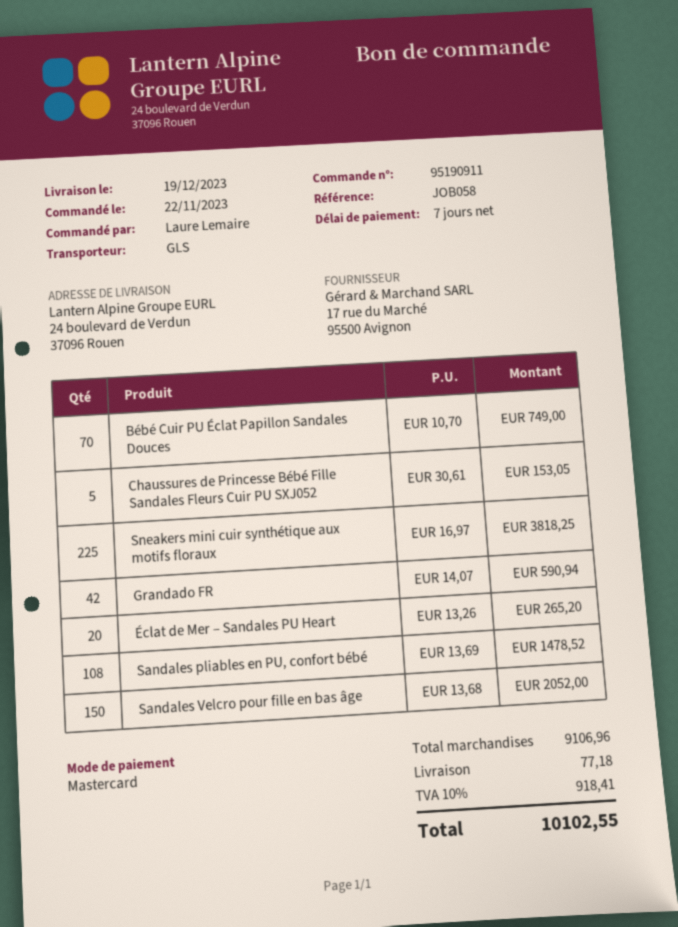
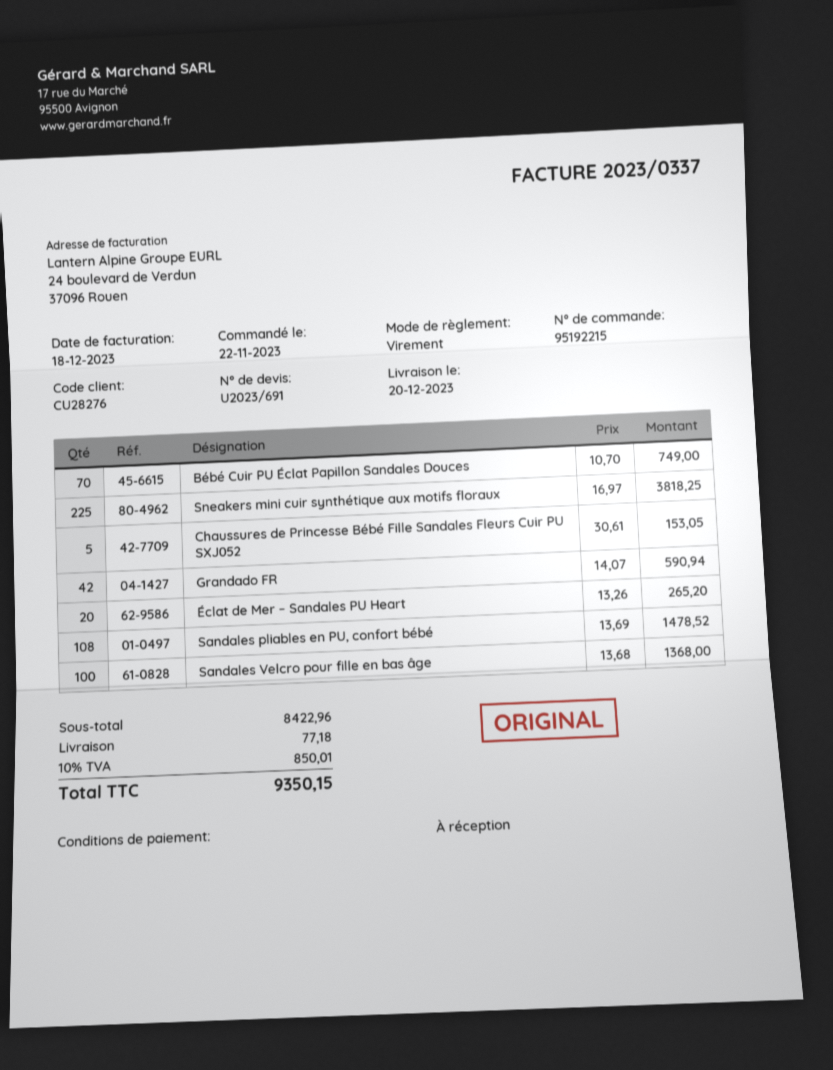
order number: 95190911 -> 95192215
delivery date: 2023-12-19 -> 2023-12-20
payment terms: 7 days -> on receipt
payment method: Mastercard -> bank transfer
Sandales Velcro pour fille en bas âge: 150 x 13.68 = 2052.00 -> 100 x 13.68 = 1368.00
subtotal: 9106.96 -> 8422.96
tax: 10% = 918.41 -> 10% = 850.01
total: 10102.55 -> 9350.15

